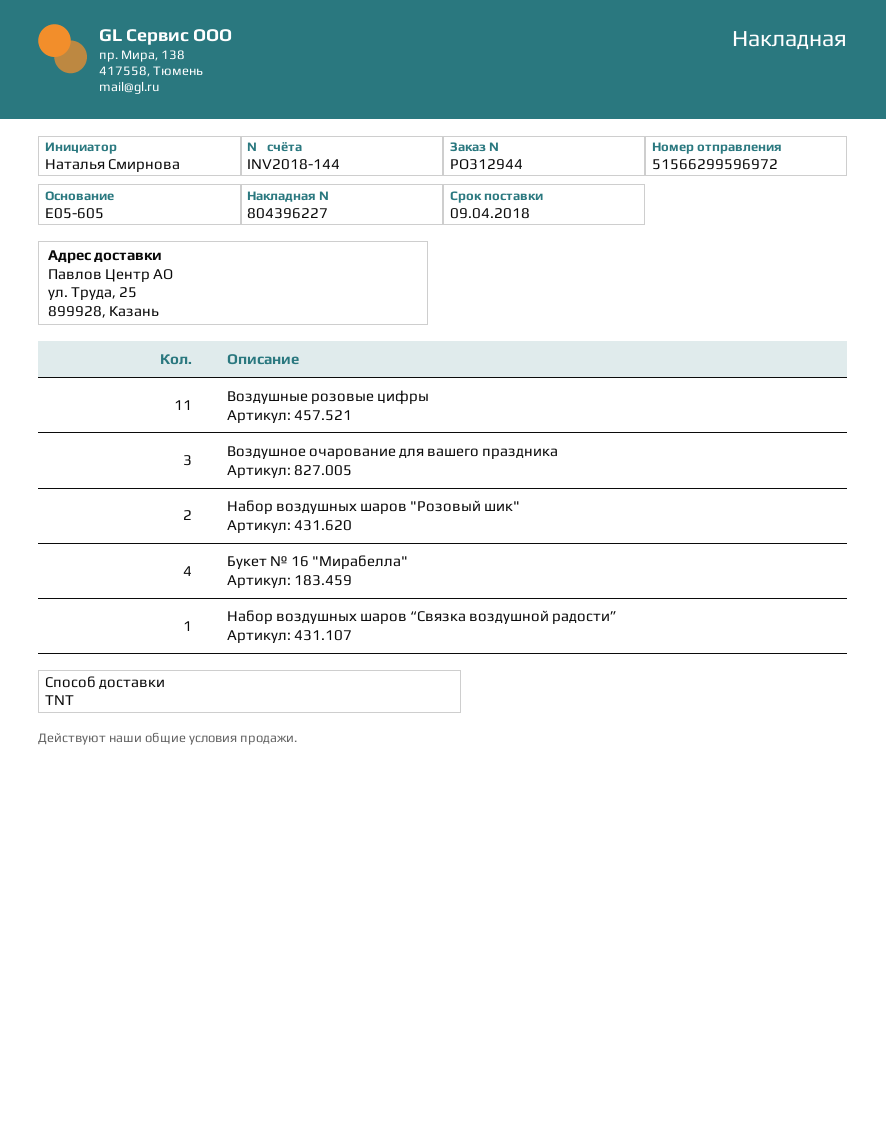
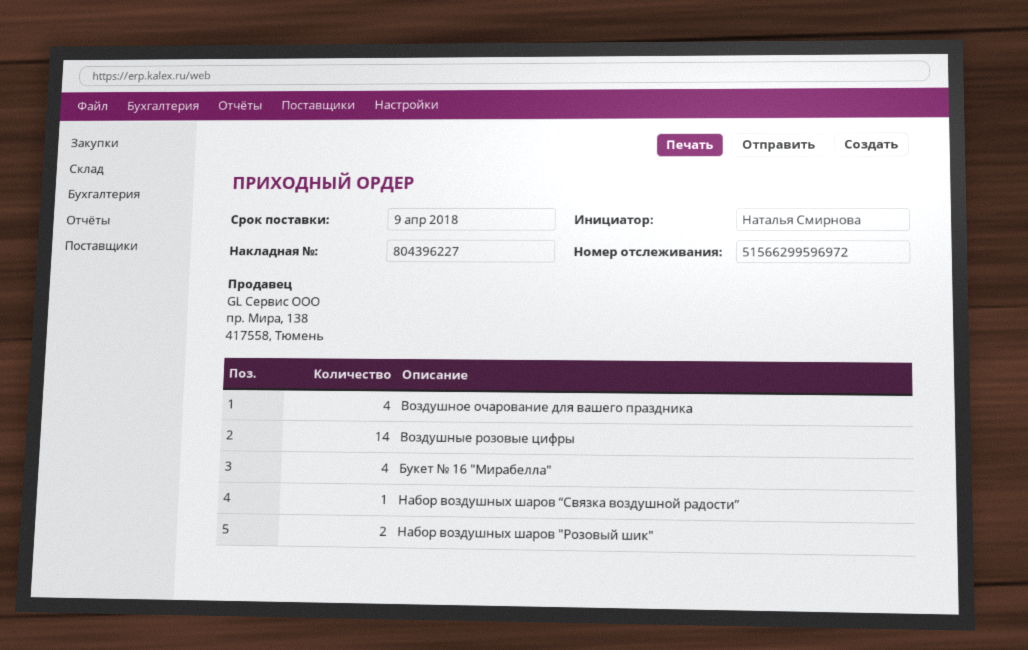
Воздушные розовые цифры: 11 -> 14
Воздушное очарование для вашего праздника: 3 -> 4

